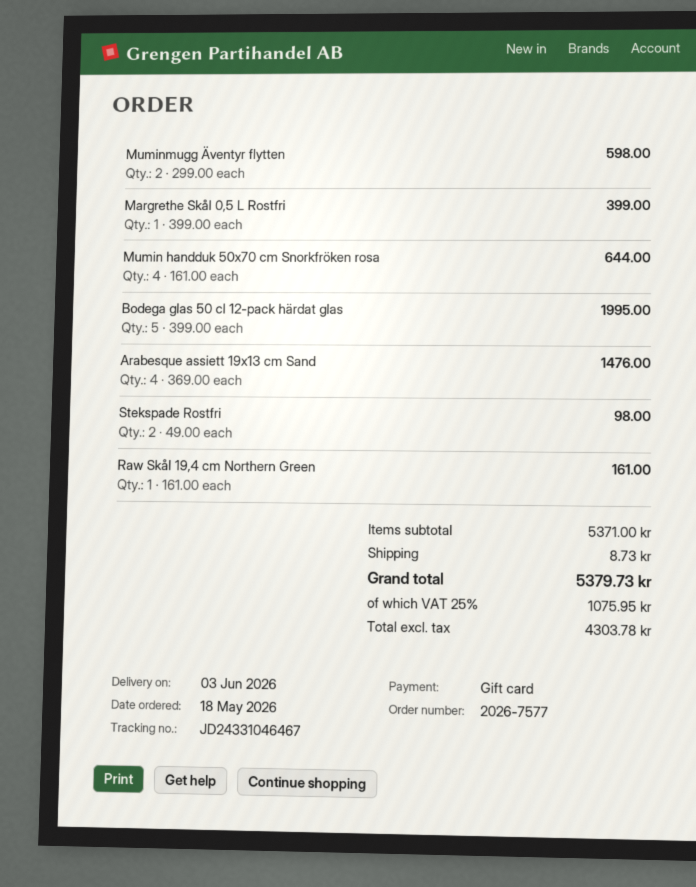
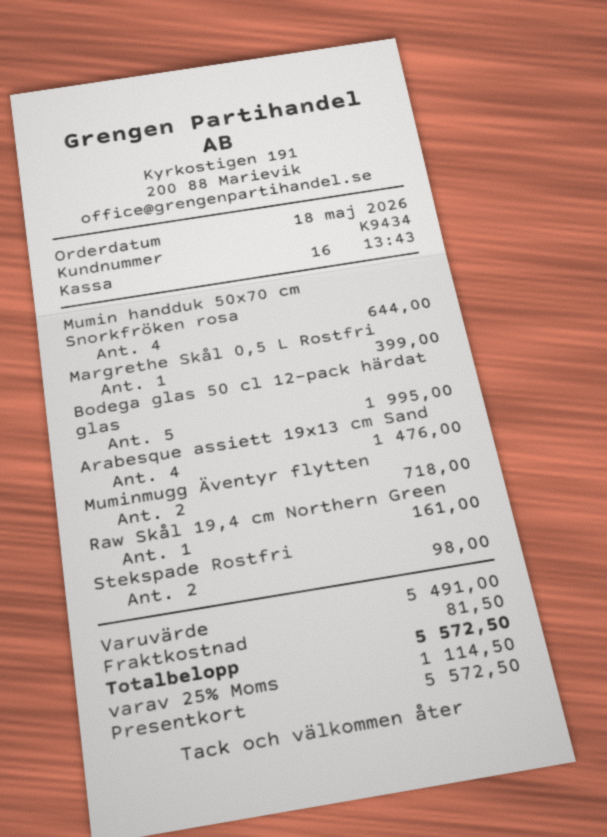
Muminmugg Äventyr flytten: 2 for 598.00 -> 2 for 718.00
subtotal: 5371.00 -> 5491.00
shipping: 8.73 -> 81.50
tax: 25% = 1075.95 -> 25% = 1114.50
total: 5379.73 -> 5572.50

